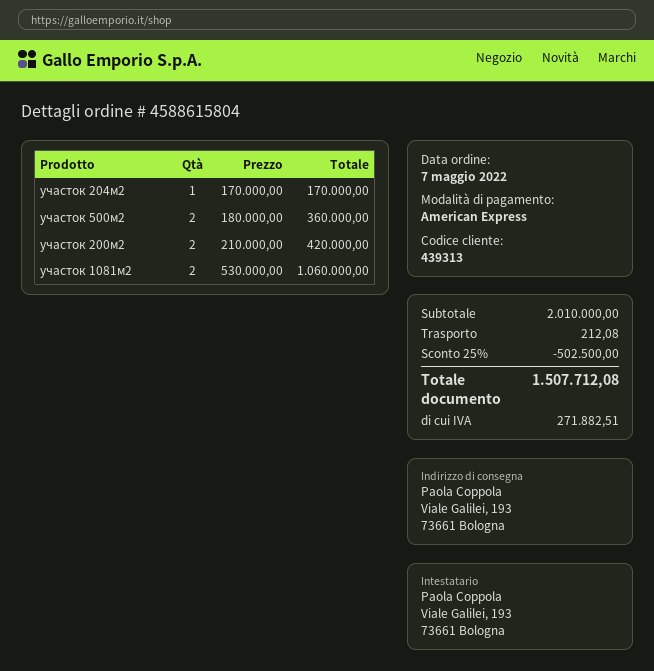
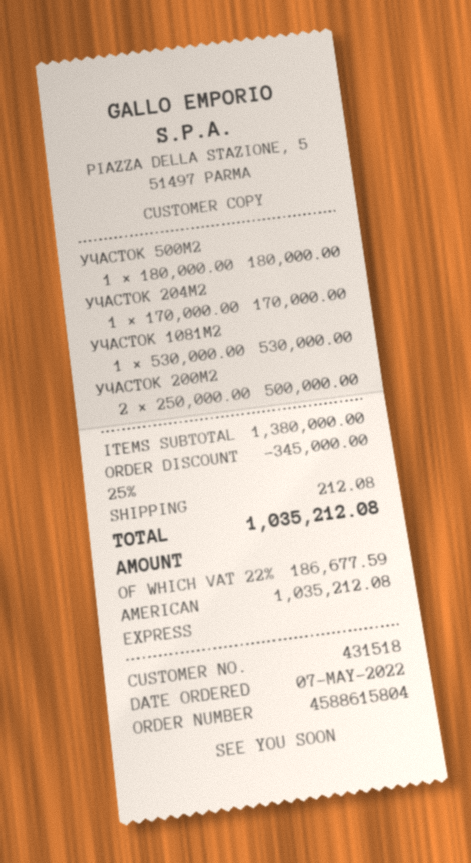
customer number: 439313 -> 431518
участок 500м2: 2 x 180000.00 = 360000.00 -> 1 x 180000.00 = 180000.00
участок 200м2: 2 x 210000.00 = 420000.00 -> 2 x 250000.00 = 500000.00
участок 1081м2: 2 x 530000.00 = 1060000.00 -> 1 x 530000.00 = 530000.00
subtotal: 2010000.00 -> 1380000.00
discount: 25% = 502500.00 -> 25% = 345000.00
tax: 271882.51 -> 186677.59
total: 1507712.08 -> 1035212.08

